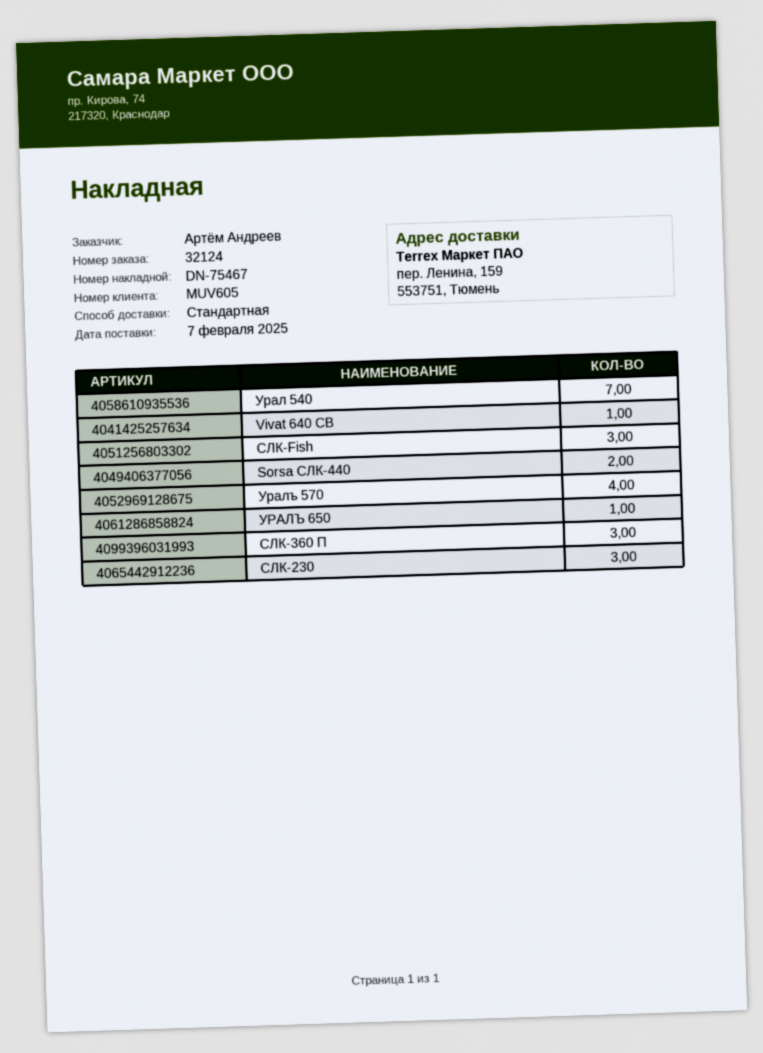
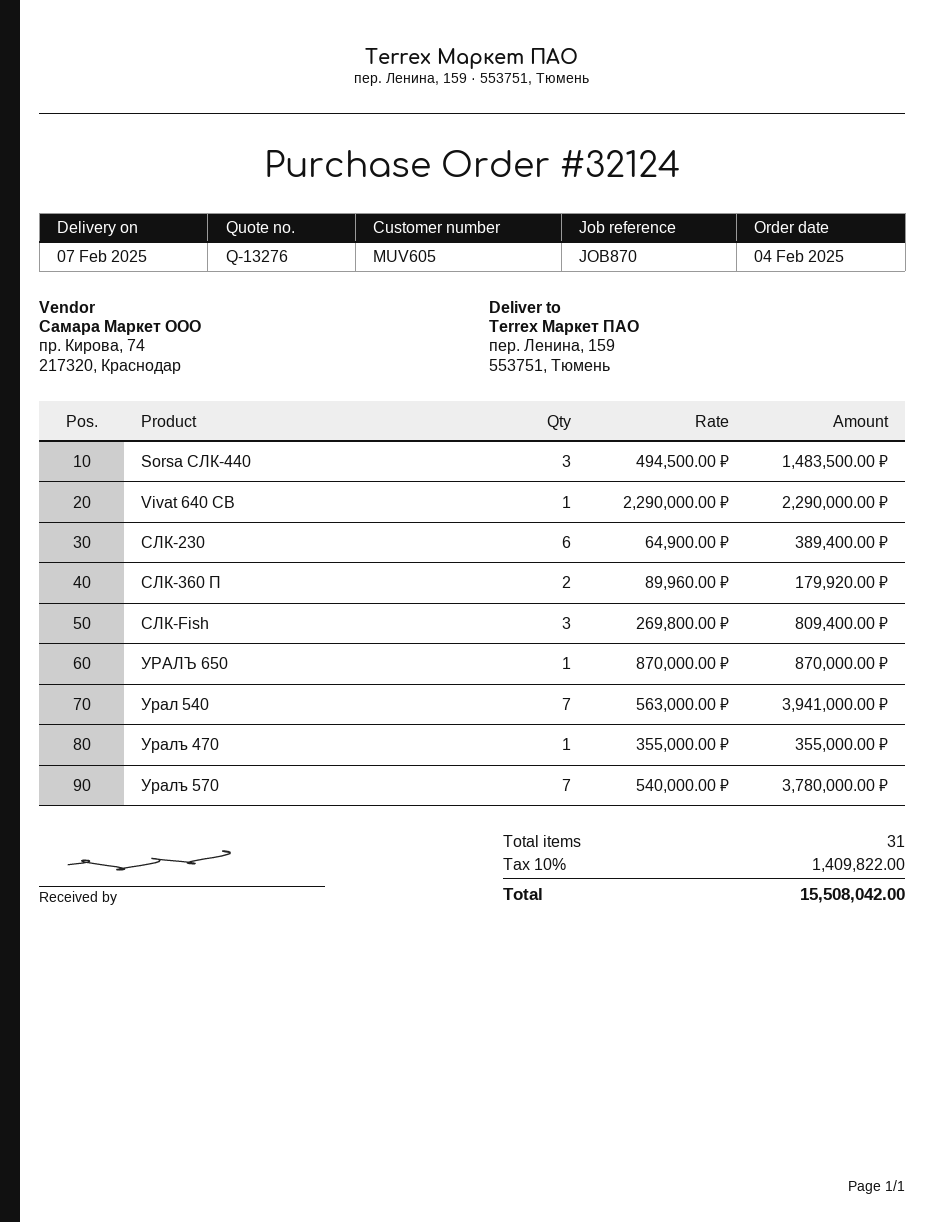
Sorsa СЛК-440: 2 -> 3
Уралъ 570: 4 -> 7
СЛК-360 П: 3 -> 2
СЛК-230: 3 -> 6
Уралъ 470: none -> 1

